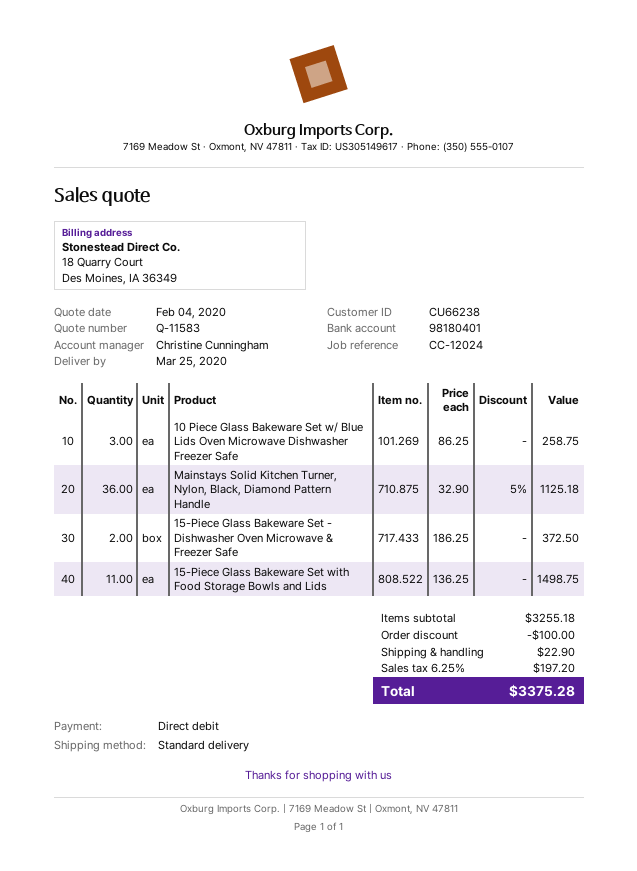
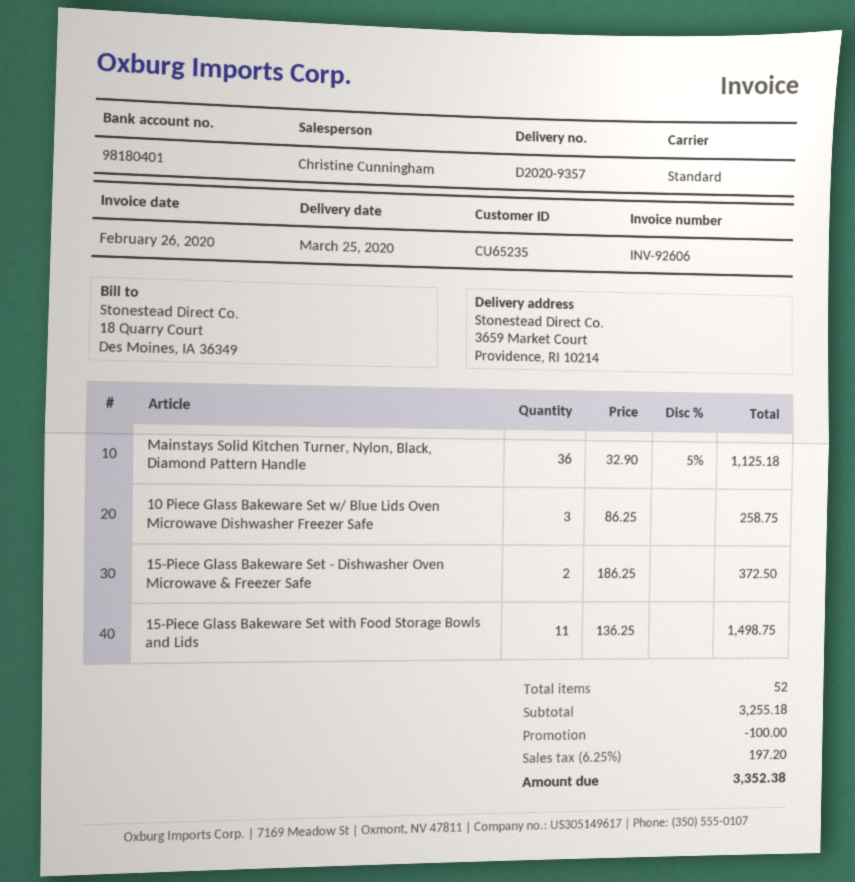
customer number: CU66238 -> CU65235
shipping: 22.90 -> none
total: 3375.28 -> 3352.38

